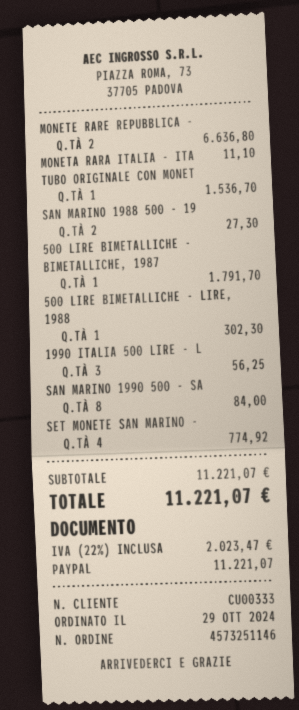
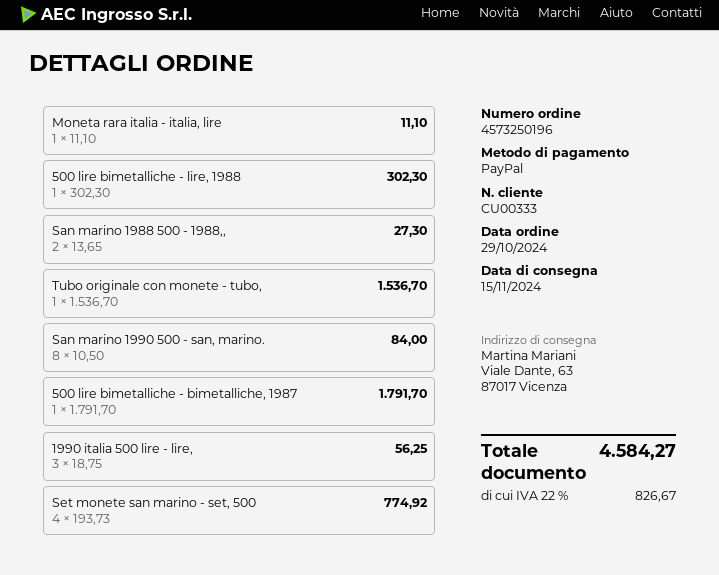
order number: 4573251146 -> 4573250196
MONETE RARE REPUBBLICA -: 2 for 6636.80 -> none
tax: 22% = 2023.47 -> 22% = 826.67
total: 11221.07 -> 4584.27

